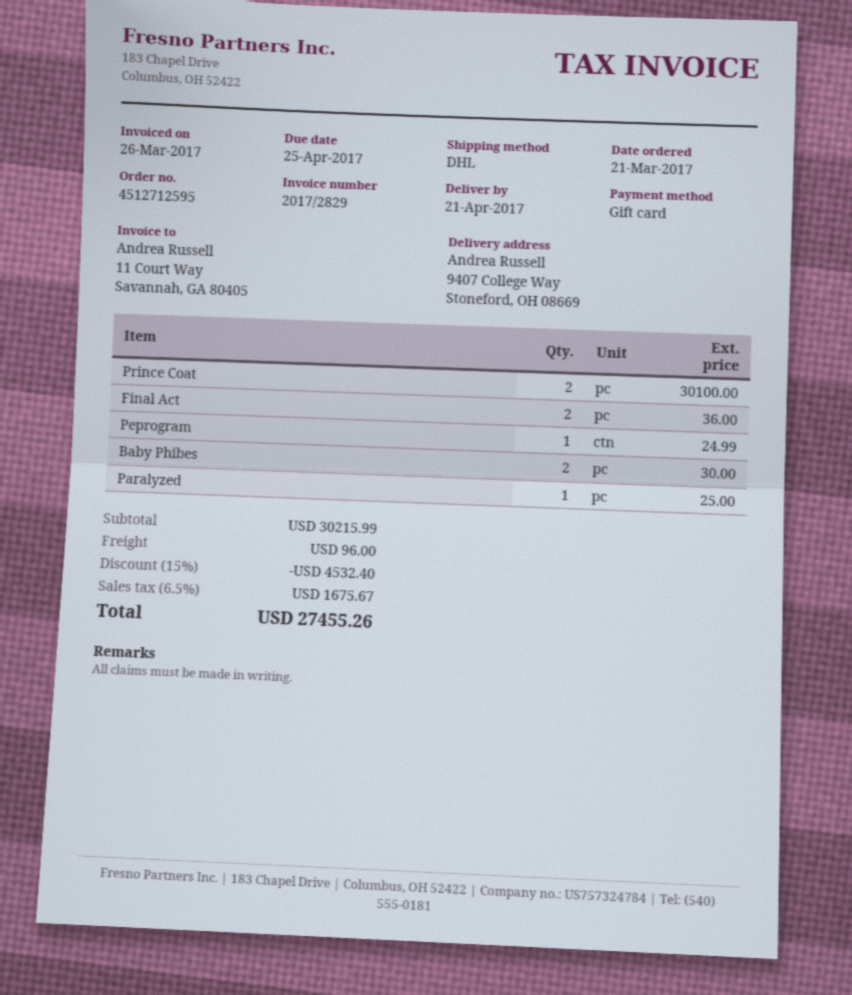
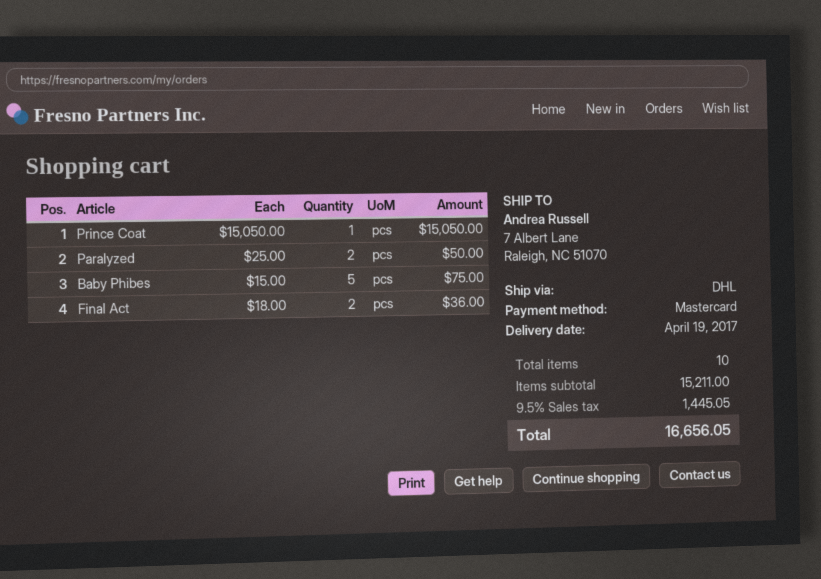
delivery date: 2017-04-21 -> 2017-04-19
payment method: gift card -> Mastercard
ship to: 9407 College Way, Stoneford, OH 08669 -> 7 Albert Lane, Raleigh, NC 51070
Prince Coat: 2 for 30100.00 -> 1 for 15050.00
Peprogram: 1 for 24.99 -> none
Baby Phibes: 2 for 30.00 -> 5 for 75.00
Paralyzed: 1 for 25.00 -> 2 for 50.00
subtotal: 30215.99 -> 15211.00
discount: 15% = 4532.40 -> none
shipping: 96.00 -> none
tax: 6.5% = 1675.67 -> 9.5% = 1445.05
total: 27455.26 -> 16656.05

